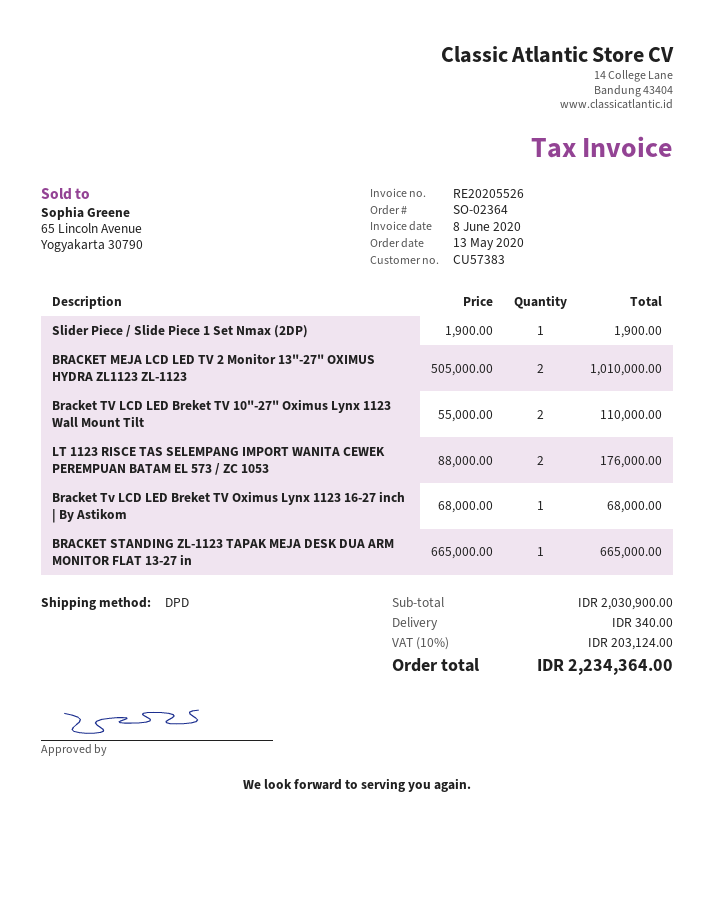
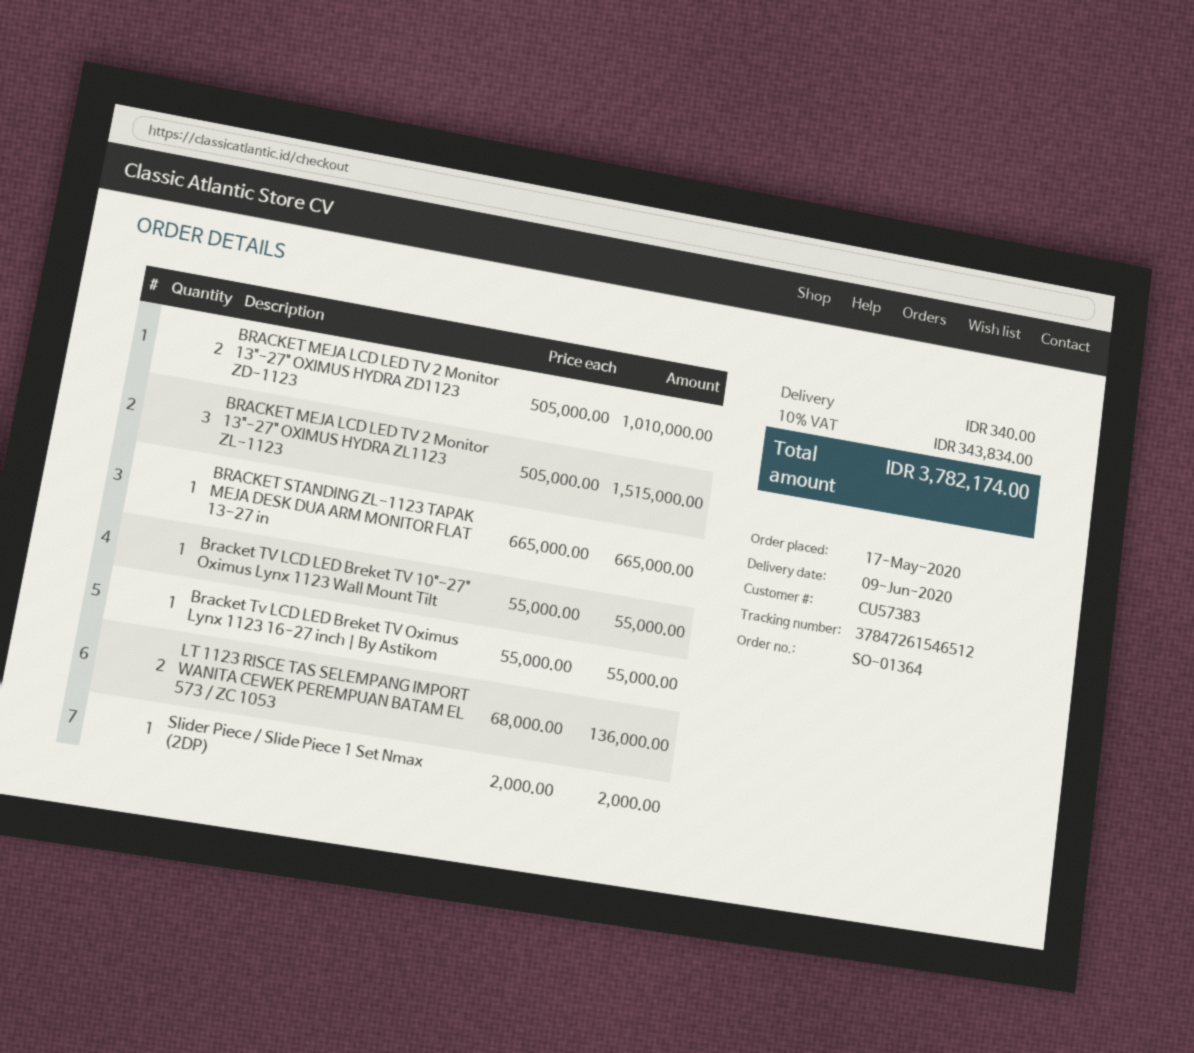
order number: SO-02364 -> SO-01364
order date: 2020-05-13 -> 2020-05-17
Slider Piece / Slide Piece 1 Set Nmax (2DP): 1 x 1900.00 = 1900.00 -> 1 x 2000.00 = 2000.00
BRACKET MEJA LCD LED TV 2 Monitor 13"-27" OXIMUS HYDRA ZL1123 ZL-1123: 2 x 505000.00 = 1010000.00 -> 3 x 505000.00 = 1515000.00
Bracket TV LCD LED Breket TV 10"-27" Oximus Lynx 1123 Wall Mount Tilt: 2 x 55000.00 = 110000.00 -> 1 x 55000.00 = 55000.00
LT 1123 RISCE TAS SELEMPANG IMPORT WANITA CEWEK PEREMPUAN BATAM EL 573 / ZC 1053: 2 x 88000.00 = 176000.00 -> 2 x 68000.00 = 136000.00
Bracket Tv LCD LED Breket TV Oximus Lynx 1123 16-27 inch | By Astikom: 1 x 68000.00 = 68000.00 -> 1 x 55000.00 = 55000.00
BRACKET MEJA LCD LED TV 2 Monitor 13"-27" OXIMUS HYDRA ZD1123 ZD-1123: none -> 2 x 505000.00 = 1010000.00
tax: 10% = 203124.00 -> 10% = 343834.00
total: 2234364.00 -> 3782174.00

